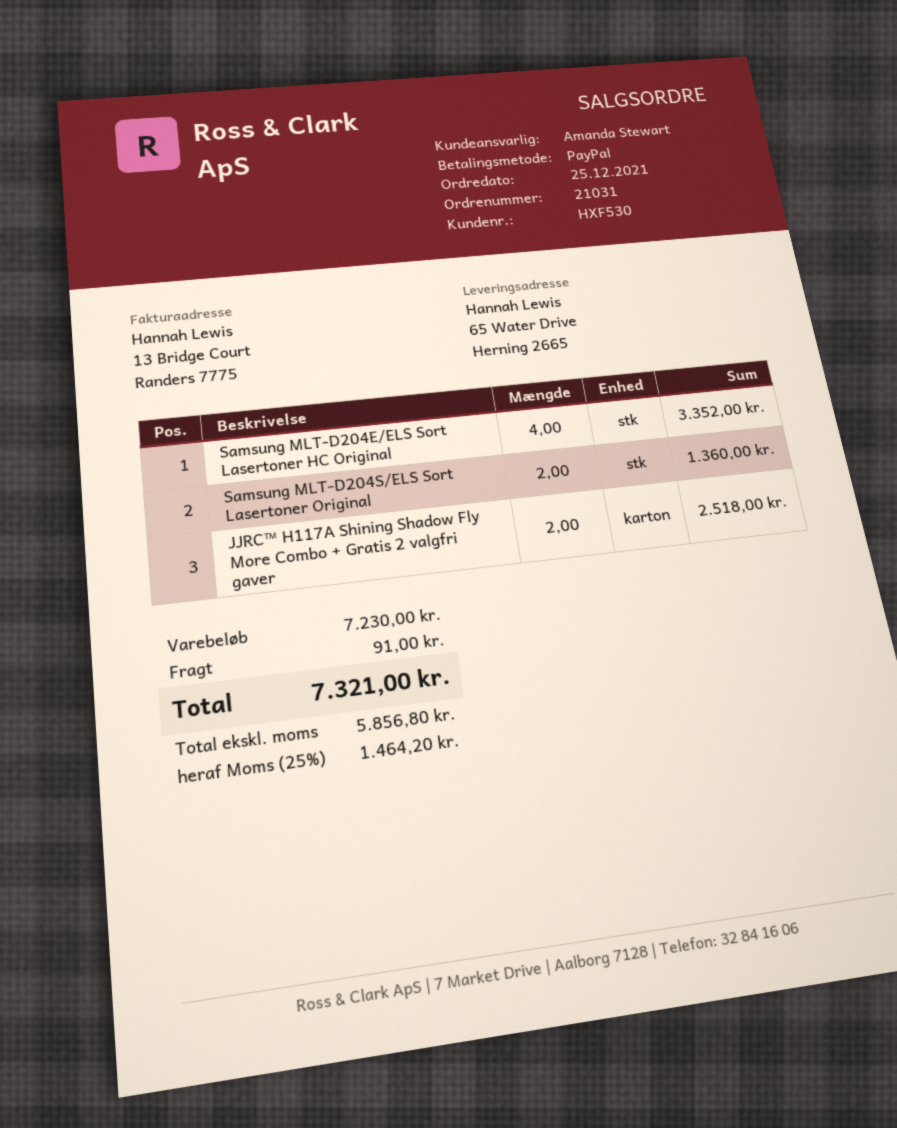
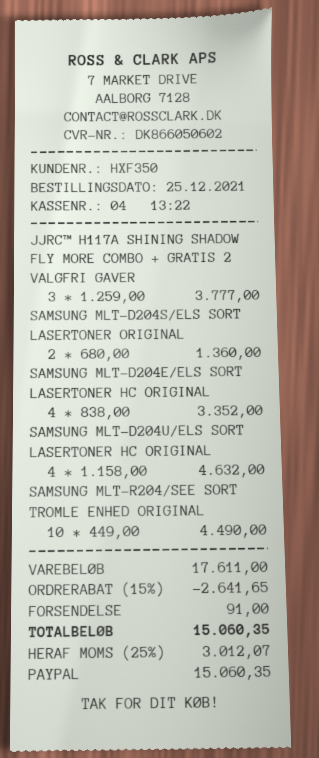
customer number: HXF530 -> HXF350
JJRC™ H117A Shining Shadow Fly More Combo + Gratis 2 valgfri gaver: 2 for 2518.00 -> 3 for 3777.00
SAMSUNG MLT-D204U/ELS SORT LASERTONER HC ORIGINAL: none -> 4 for 4632.00
SAMSUNG MLT-R204/SEE SORT TROMLE ENHED ORIGINAL: none -> 10 for 4490.00
subtotal: 7230.00 -> 17611.00
discount: none -> 15% = 2641.65
tax: 25% = 1464.20 -> 25% = 3012.07
total: 7321.00 -> 15060.35

